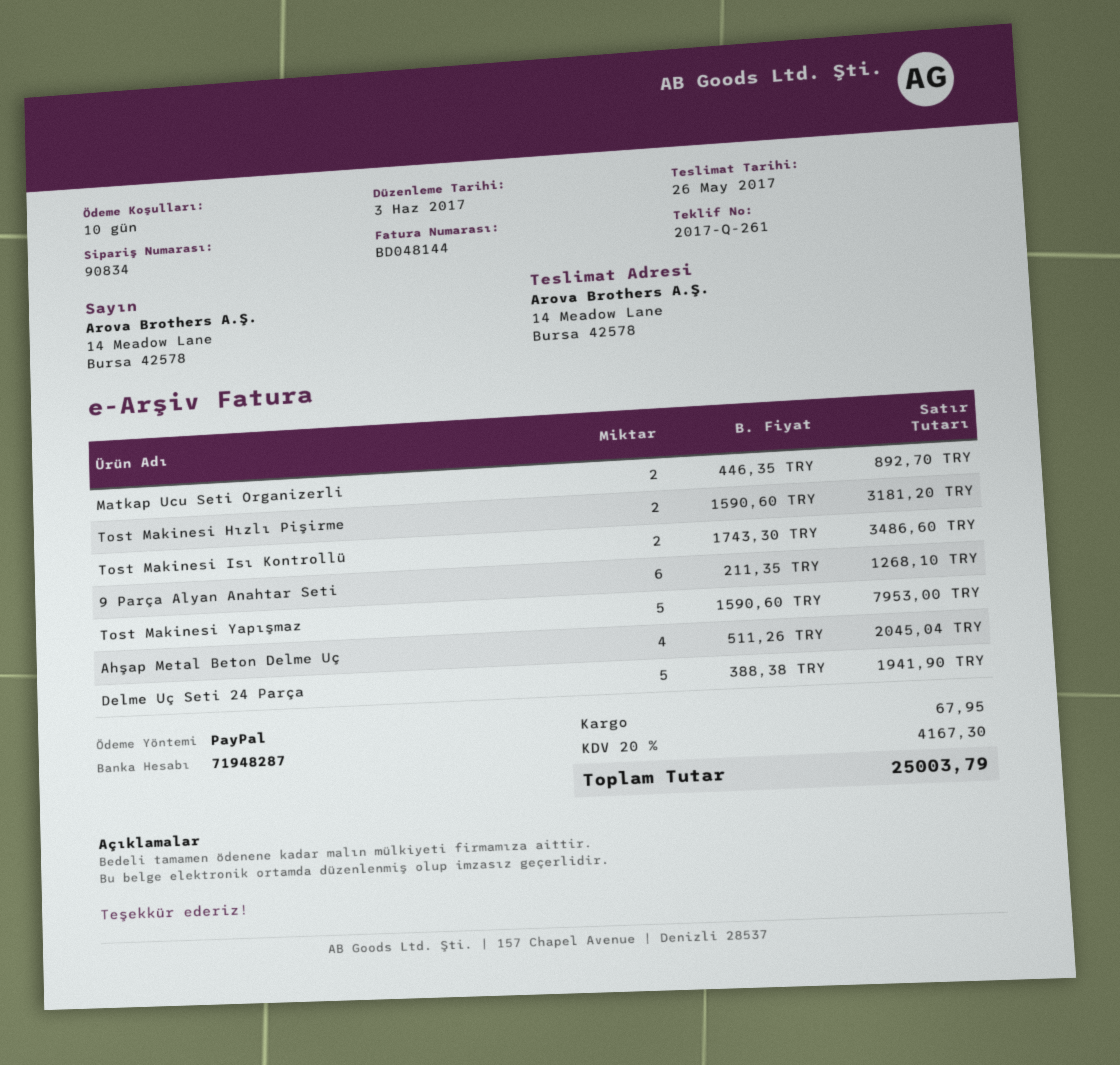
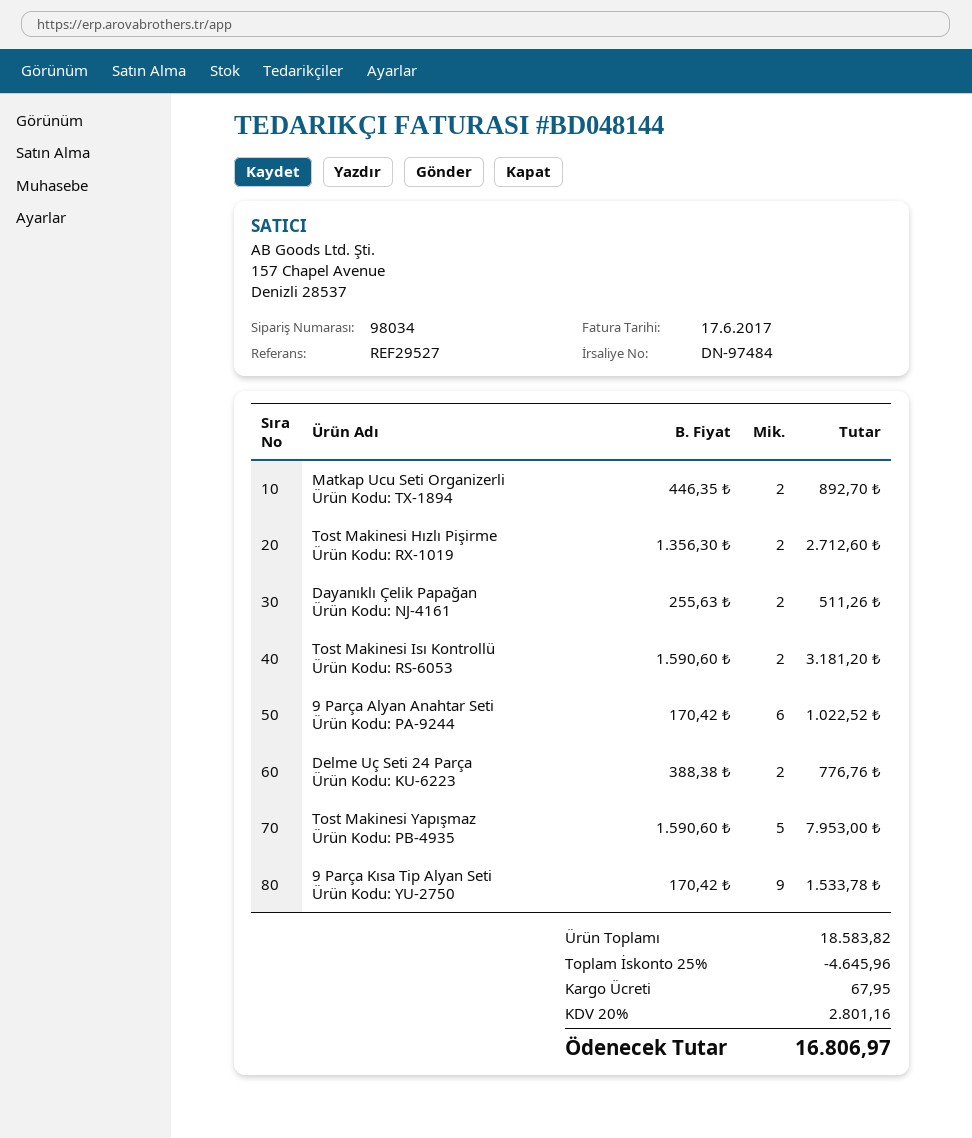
order number: 90834 -> 98034
invoice date: 2017-06-03 -> 2017-06-17
Tost Makinesi Hızlı Pişirme: 2 x 1590.60 = 3181.20 -> 2 x 1356.30 = 2712.60
Tost Makinesi Isı Kontrollü: 2 x 1743.30 = 3486.60 -> 2 x 1590.60 = 3181.20
9 Parça Alyan Anahtar Seti: 6 x 211.35 = 1268.10 -> 6 x 170.42 = 1022.52
Ahşap Metal Beton Delme Uç: 4 x 511.26 = 2045.04 -> none
Delme Uç Seti 24 Parça: 5 x 388.38 = 1941.90 -> 2 x 388.38 = 776.76
Dayanıklı Çelik Papağan: none -> 2 x 255.63 = 511.26
9 Parça Kısa Tip Alyan Seti: none -> 9 x 170.42 = 1533.78
discount: none -> 25% = 4645.96
tax: 20% = 4167.30 -> 20% = 2801.16
total: 25003.79 -> 16806.97

